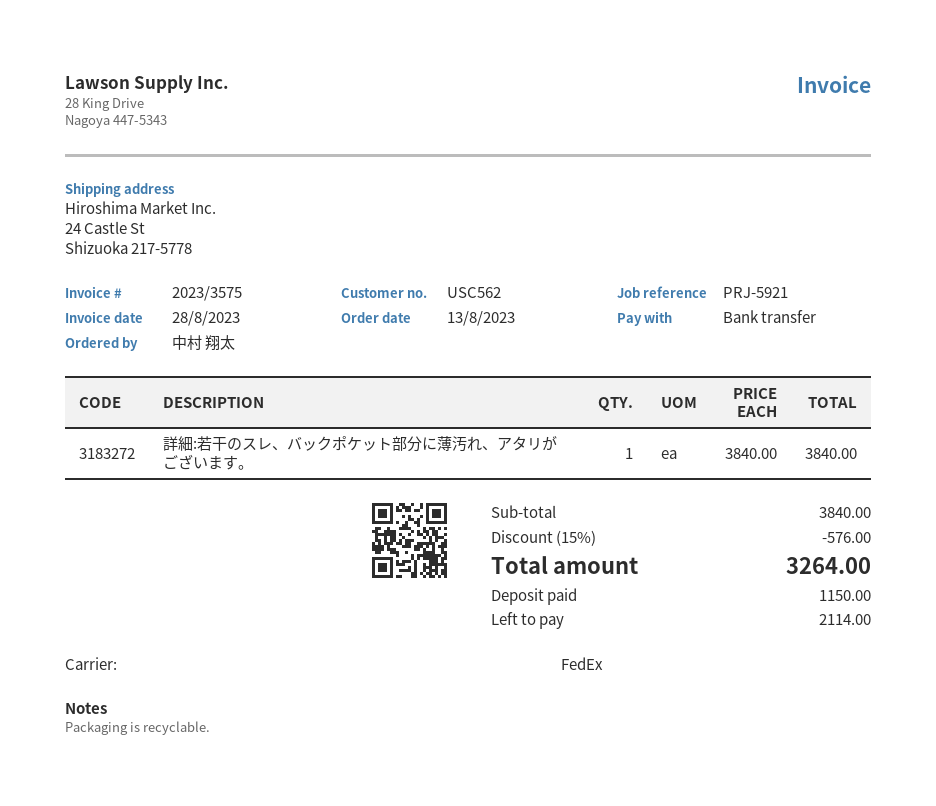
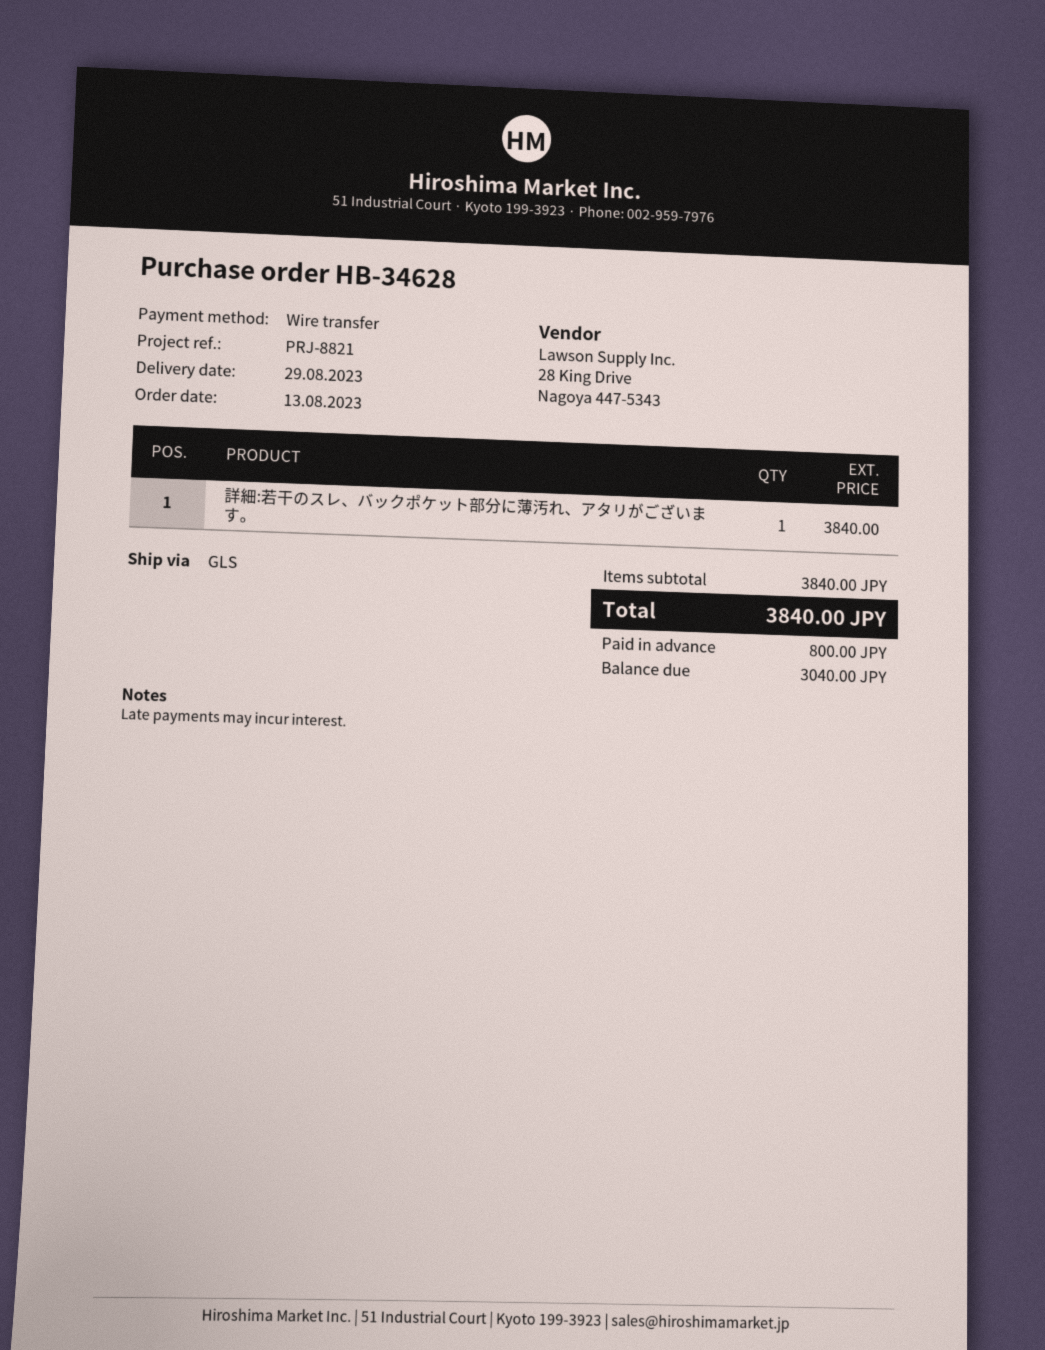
reference: PRJ-5921 -> PRJ-8821
shipping method: FedEx -> GLS
discount: 15% = 576.00 -> none
total: 3264.00 -> 3840.00
deposit: 1150.00 -> 800.00
balance: 2114.00 -> 3040.00

